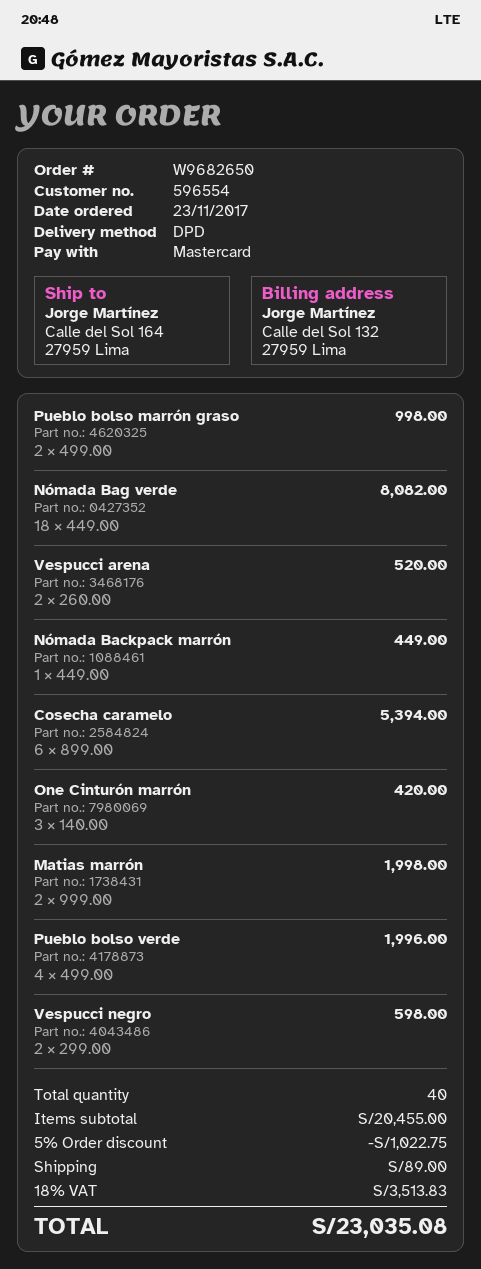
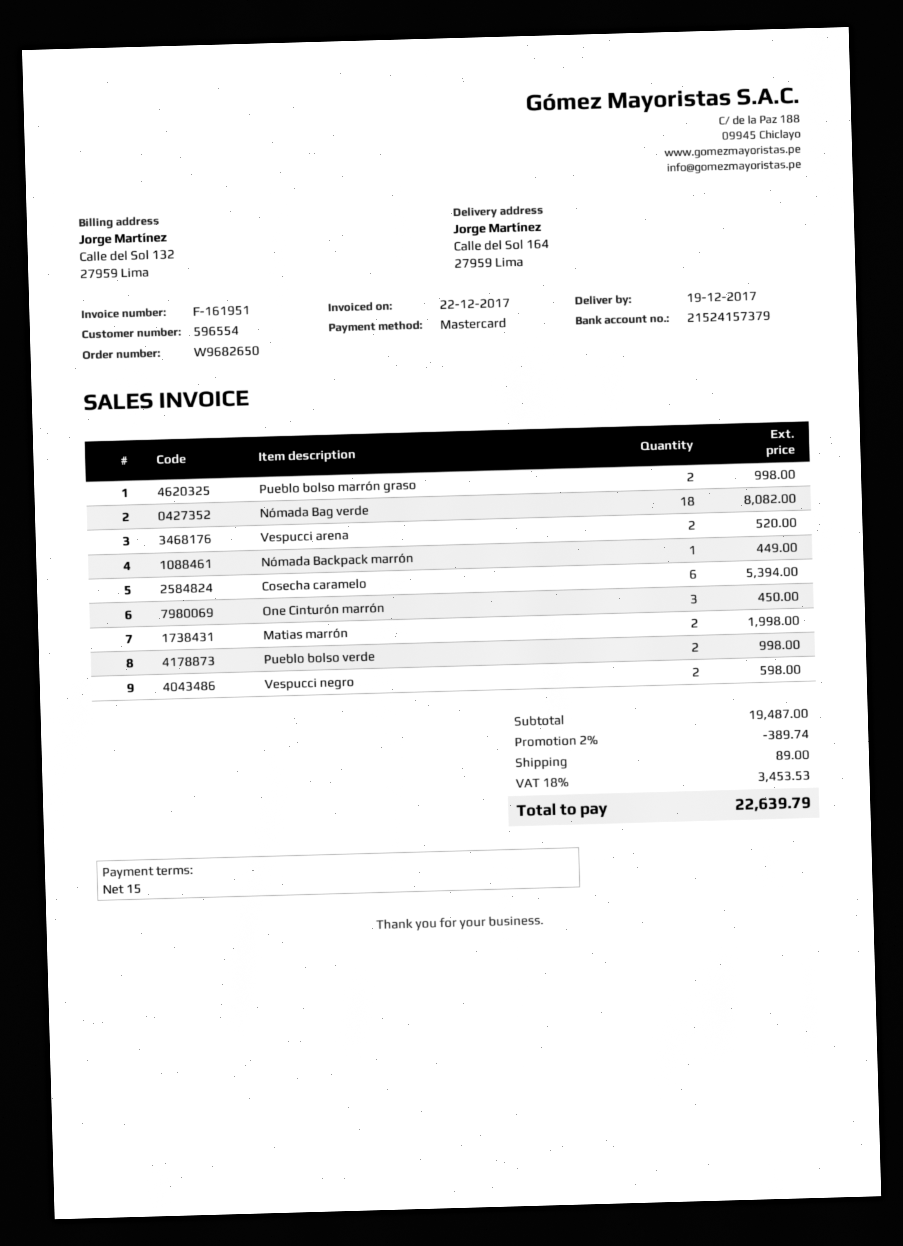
One Cinturón marrón: 3 for 420.00 -> 3 for 450.00
Pueblo bolso verde: 4 for 1996.00 -> 2 for 998.00
subtotal: 20455.00 -> 19487.00
discount: 5% = 1022.75 -> 2% = 389.74
tax: 18% = 3513.83 -> 18% = 3453.53
total: 23035.08 -> 22639.79

